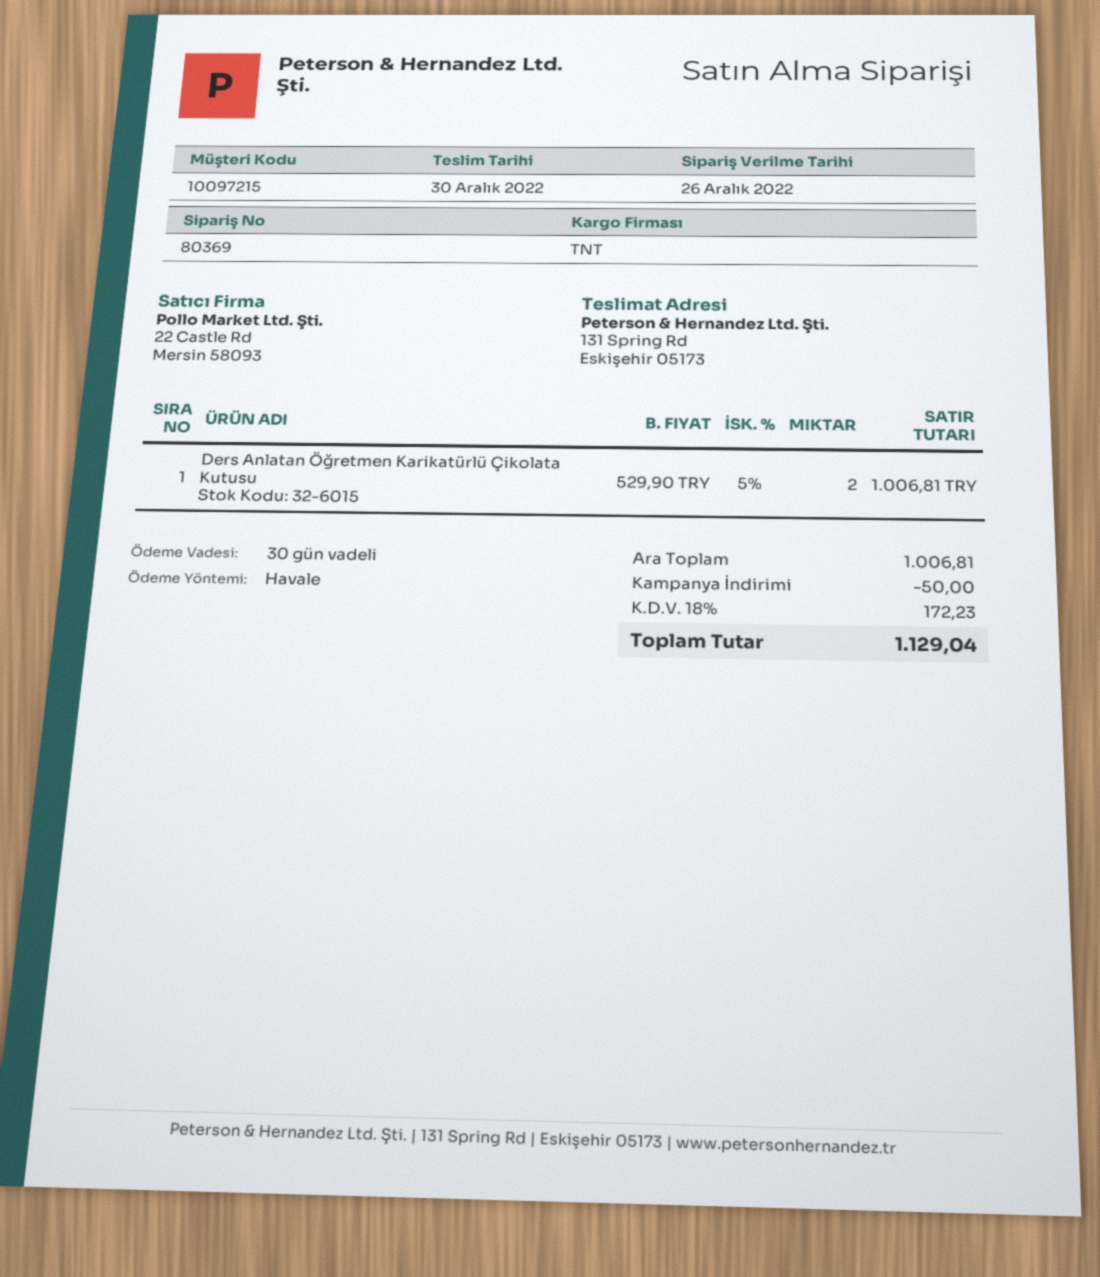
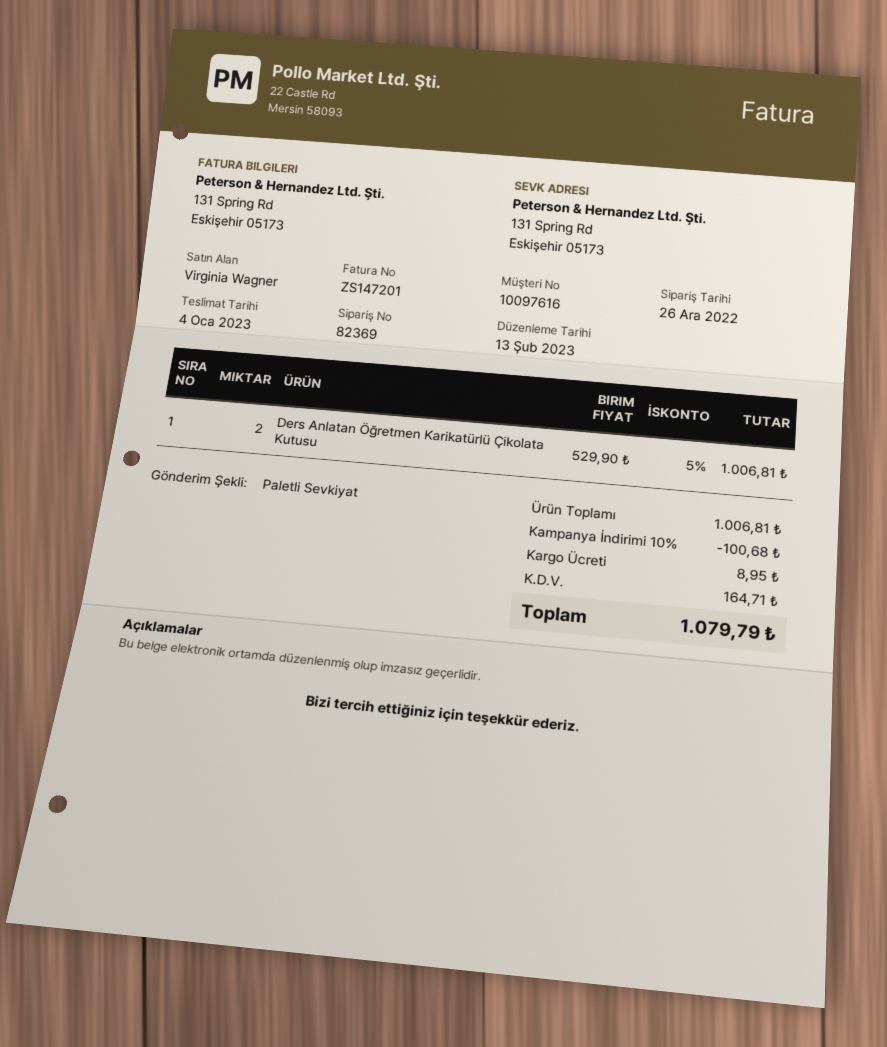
order number: 80369 -> 82369
delivery date: 2022-12-30 -> 2023-01-04
customer number: 10097215 -> 10097616
shipping method: TNT -> pallet freight
discount: 50.00 -> 100.68
shipping: none -> 8.95
tax: 172.23 -> 164.71
total: 1129.04 -> 1079.79

